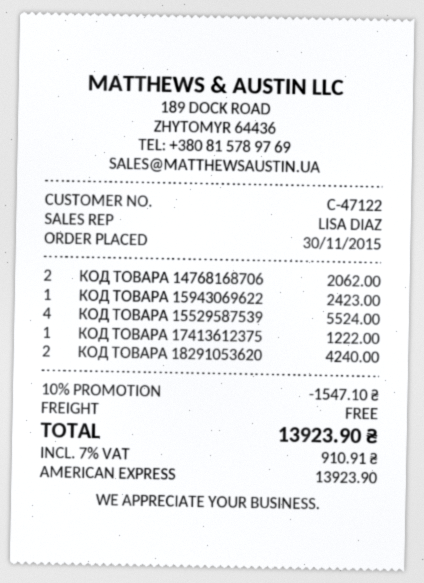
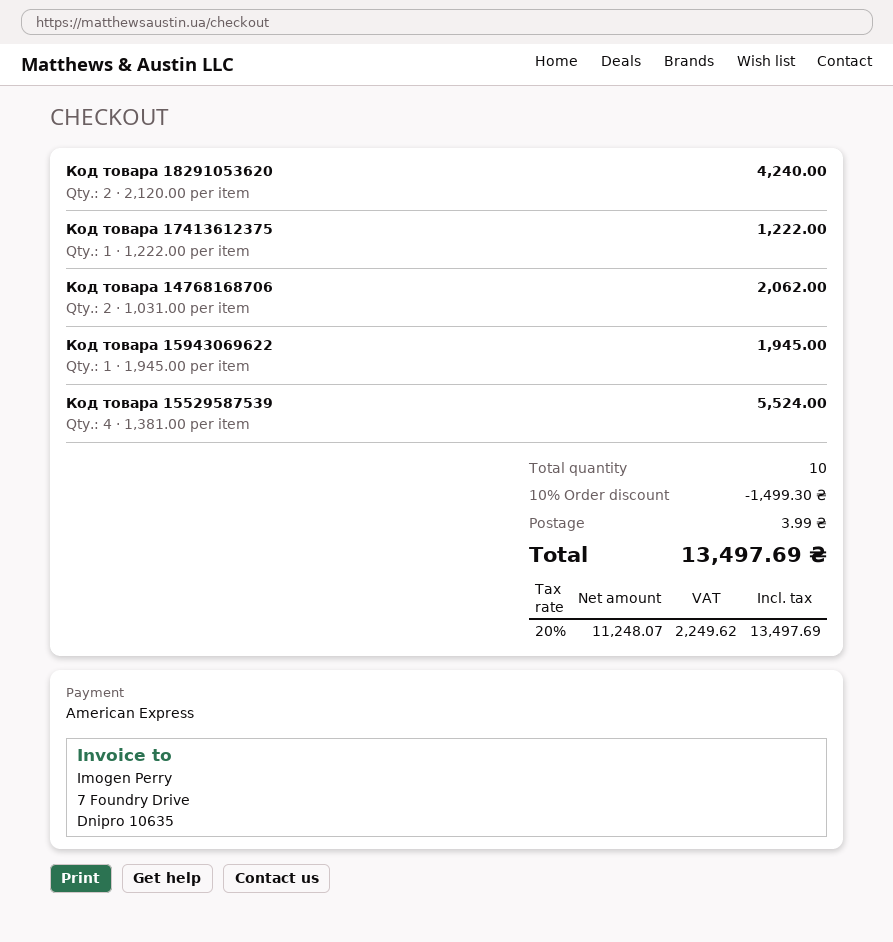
КОД ТОВАРА 15943069622: 1 for 2423.00 -> 1 for 1945.00
discount: 10% = 1547.10 -> 10% = 1499.30
shipping: 0.00 -> 3.99
tax: 7% = 910.91 -> 20% = 2249.62
total: 13923.90 -> 13497.69

